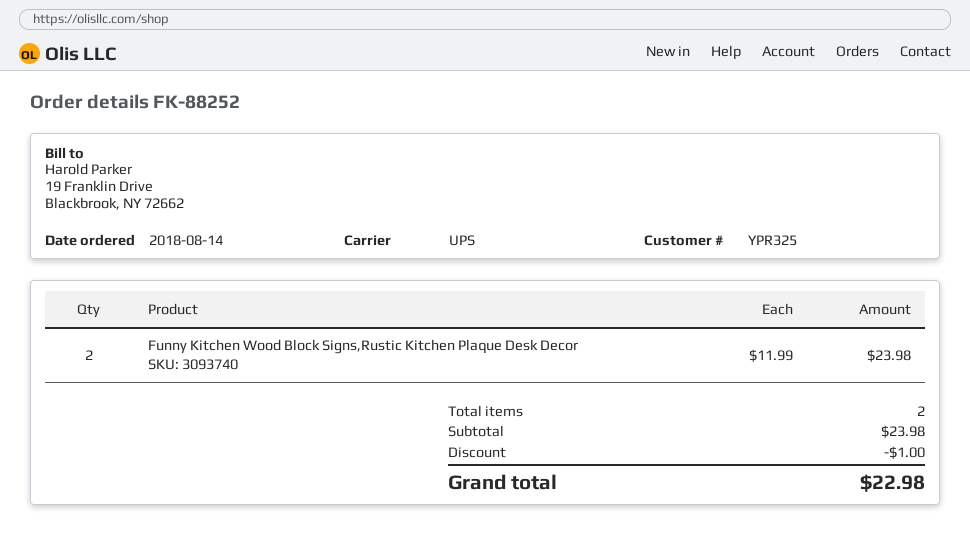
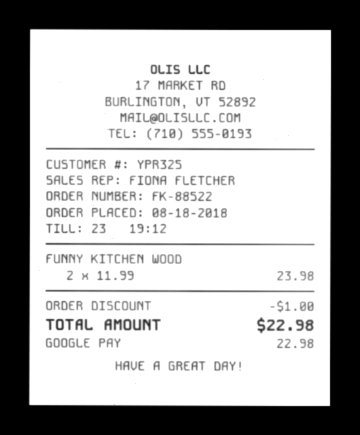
order number: FK-88252 -> FK-88522
order date: 2018-08-14 -> 2018-08-18

